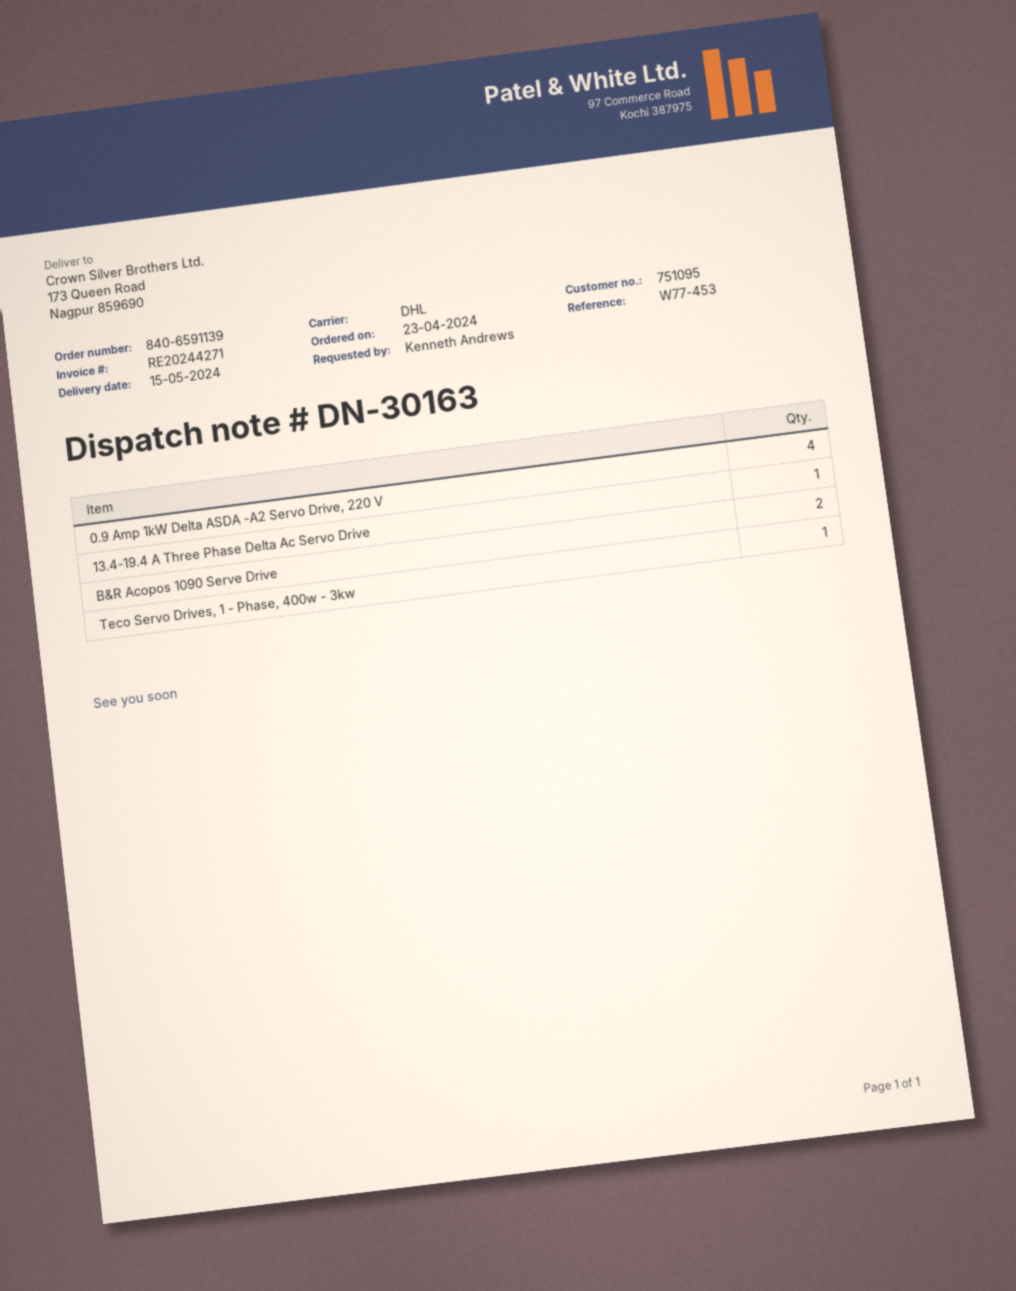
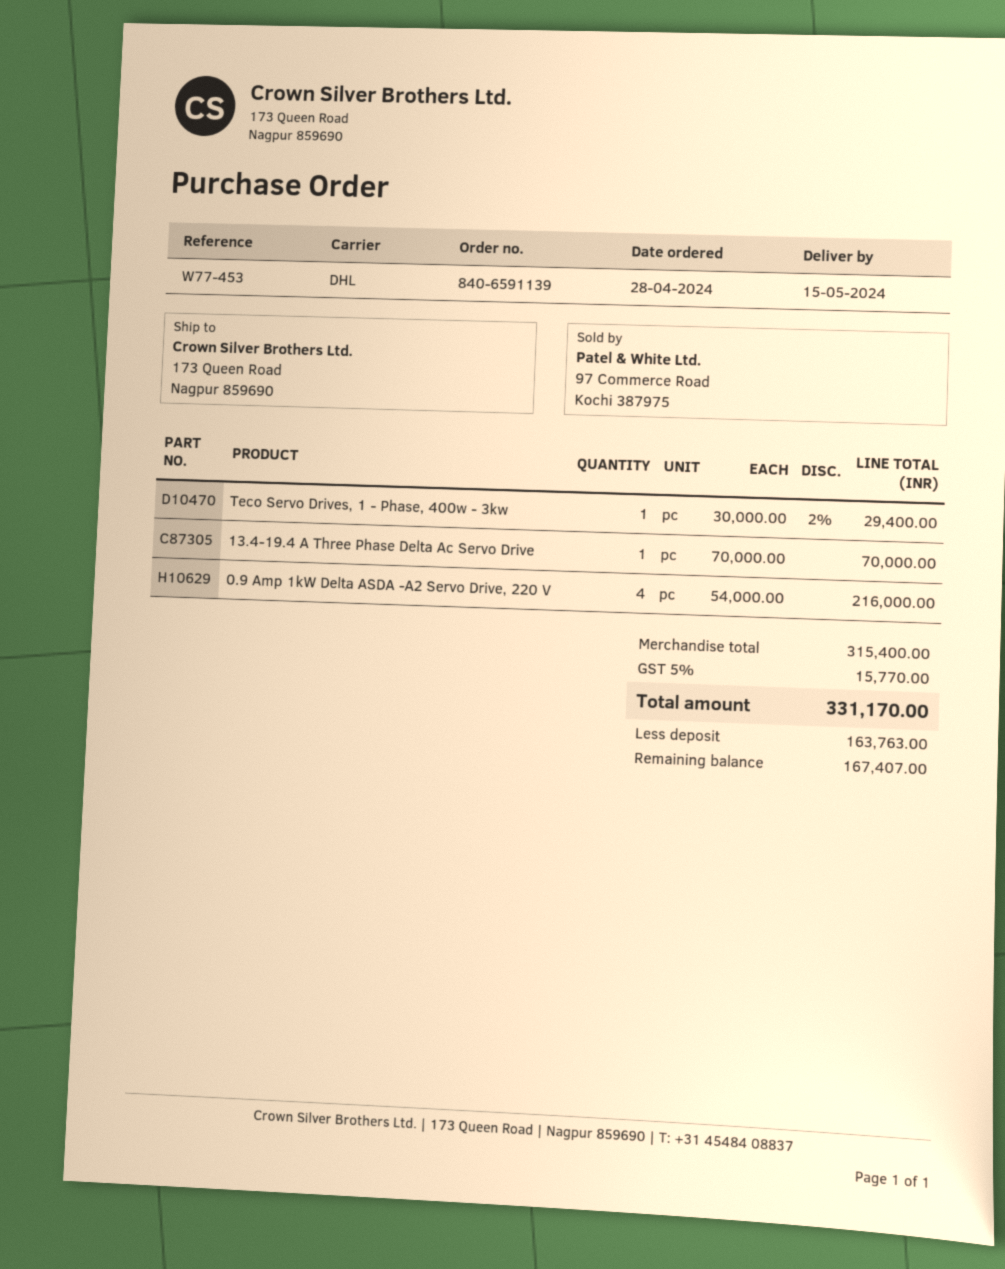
order date: 2024-04-23 -> 2024-04-28
B&R Acopos 1090 Serve Drive: 2 -> none

